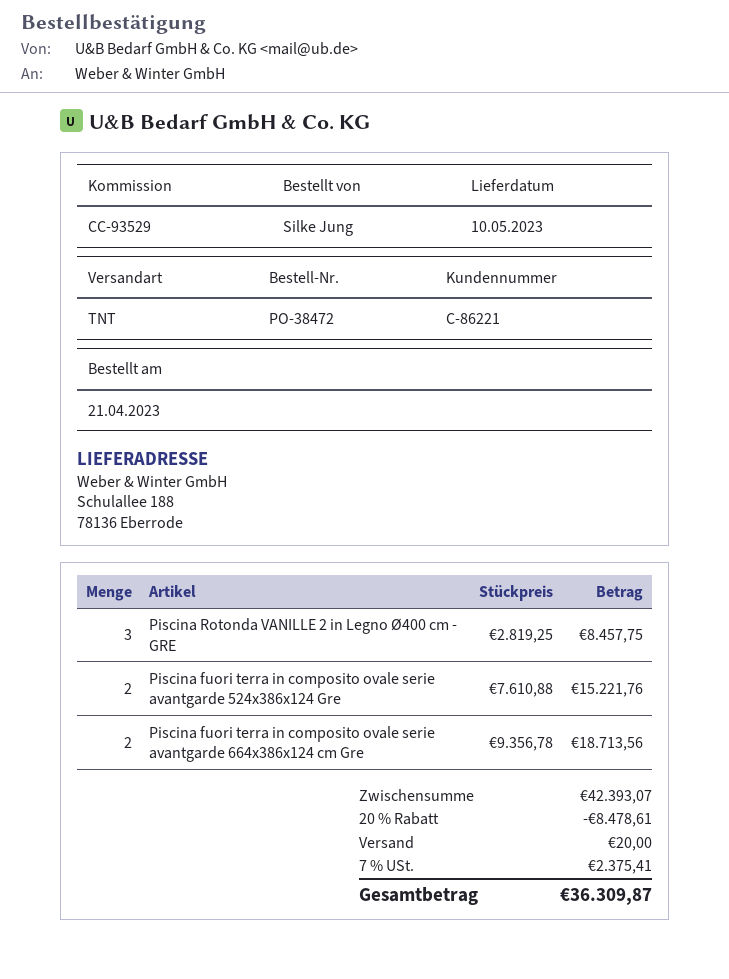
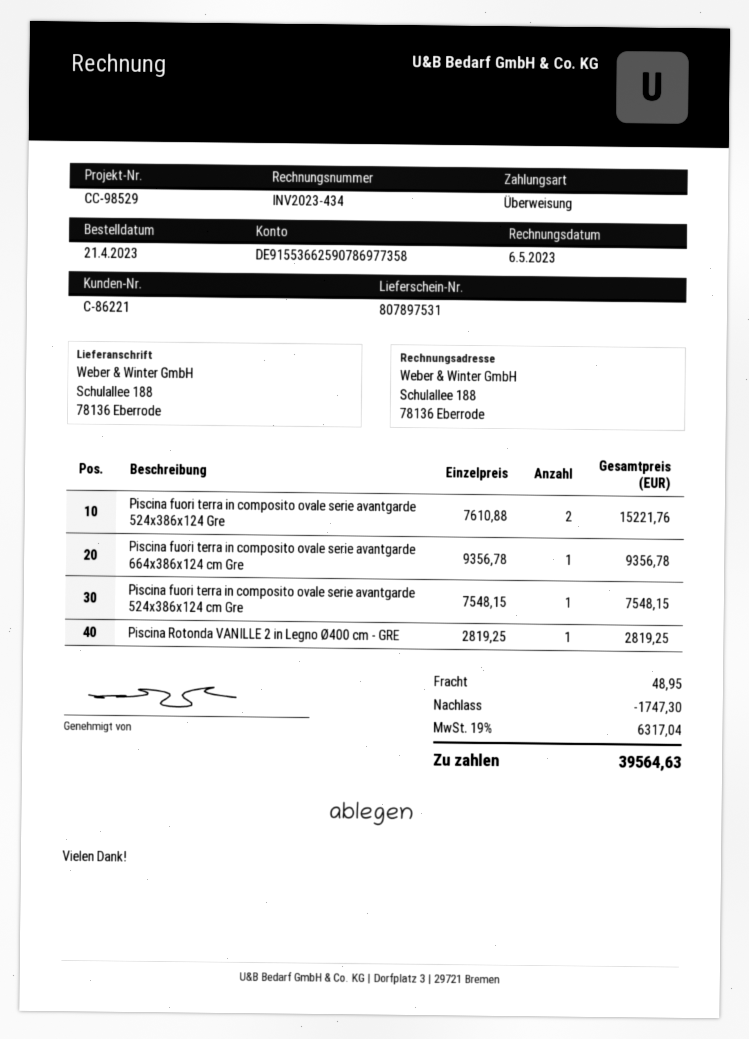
reference: CC-93529 -> CC-98529
Piscina Rotonda VANILLE 2 in Legno Ø400 cm - GRE: 3 x 2819.25 = 8457.75 -> 1 x 2819.25 = 2819.25
Piscina fuori terra in composito ovale serie avantgarde 664x386x124 cm Gre: 2 x 9356.78 = 18713.56 -> 1 x 9356.78 = 9356.78
Piscina fuori terra in composito ovale serie avantgarde 524x386x124 cm Gre: none -> 1 x 7548.15 = 7548.15
discount: 8478.61 -> 1747.30
shipping: 20.00 -> 48.95
tax: 7% = 2375.41 -> 19% = 6317.04
total: 36309.87 -> 39564.63

